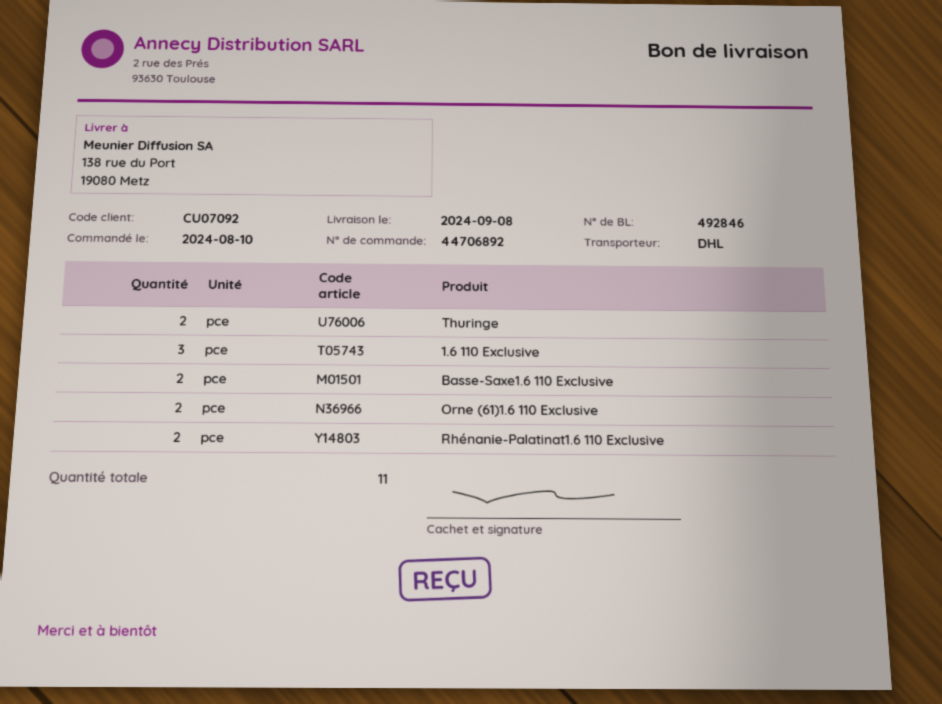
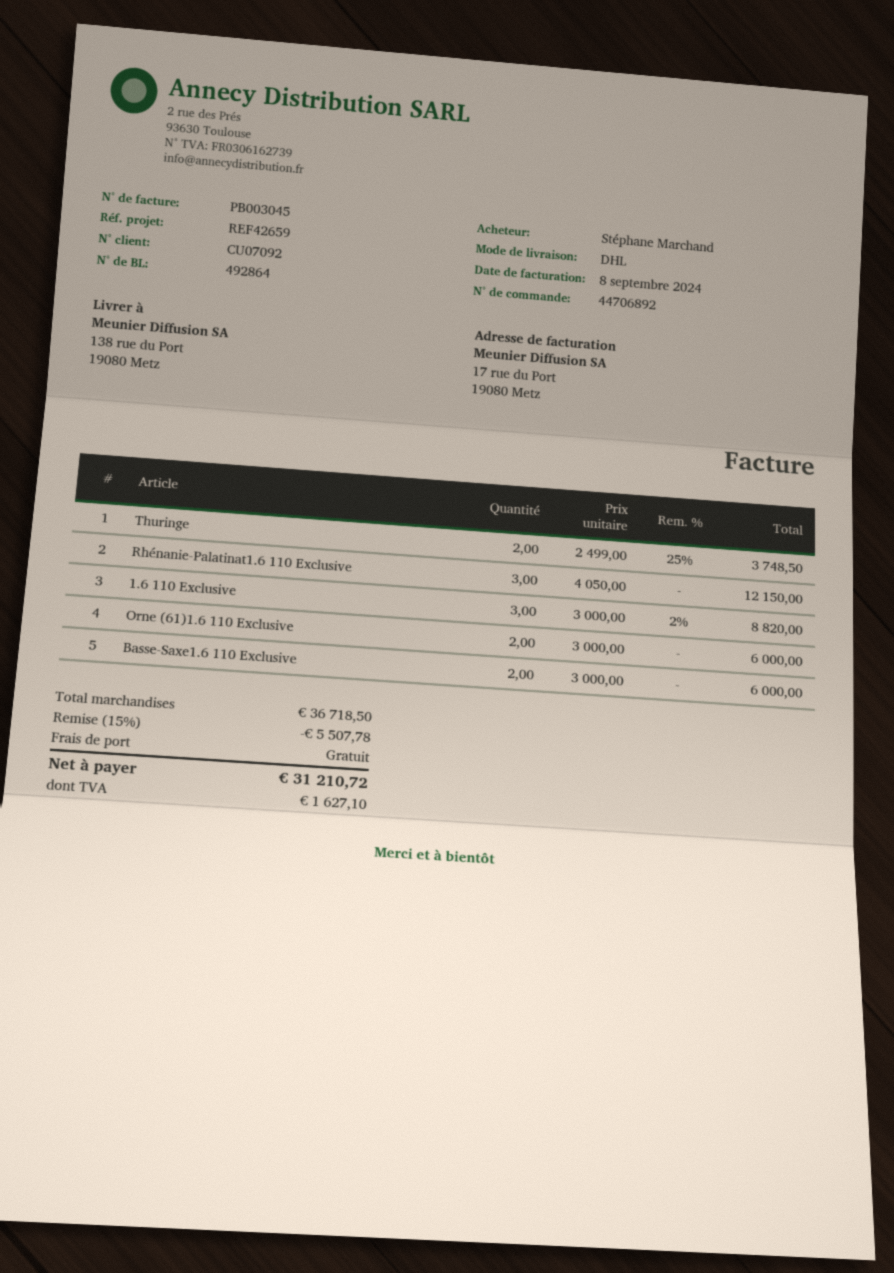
delivery note number: 492846 -> 492864
Rhénanie-Palatinat1.6 110 Exclusive: 2 -> 3

